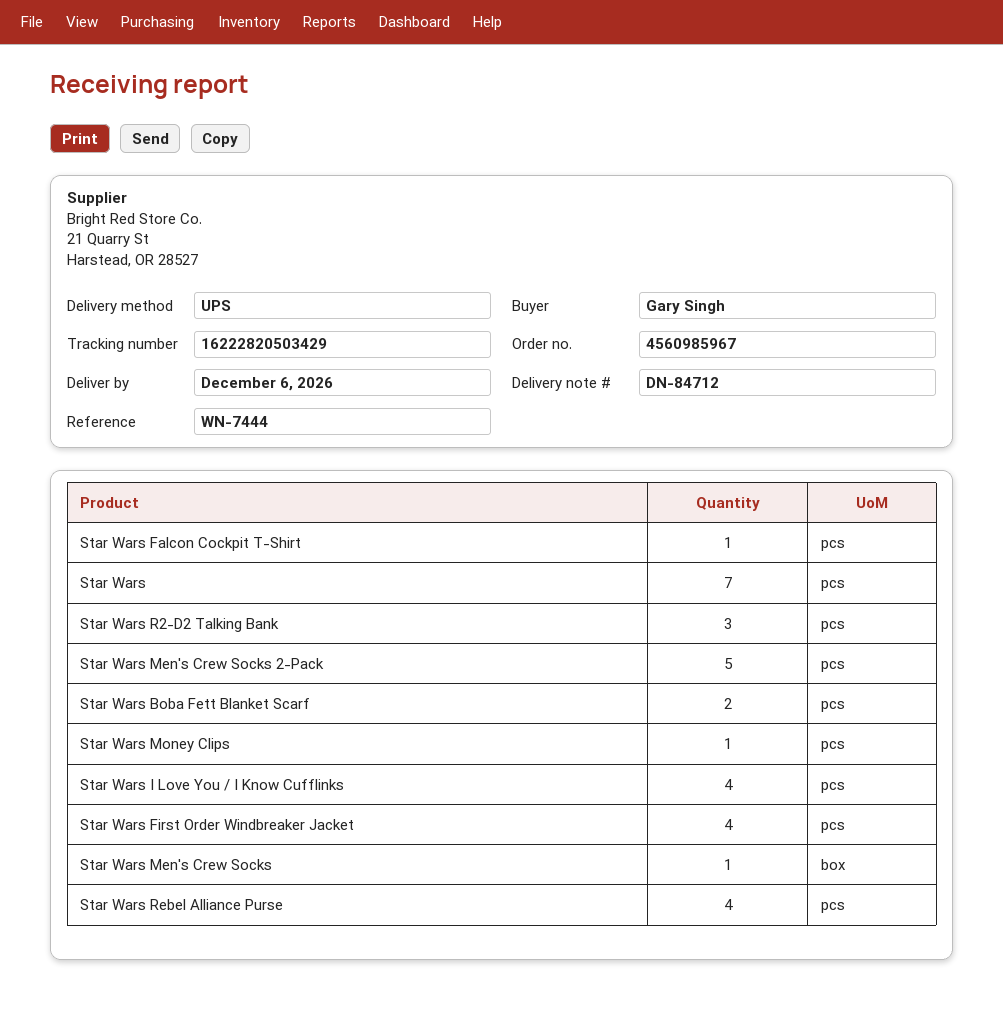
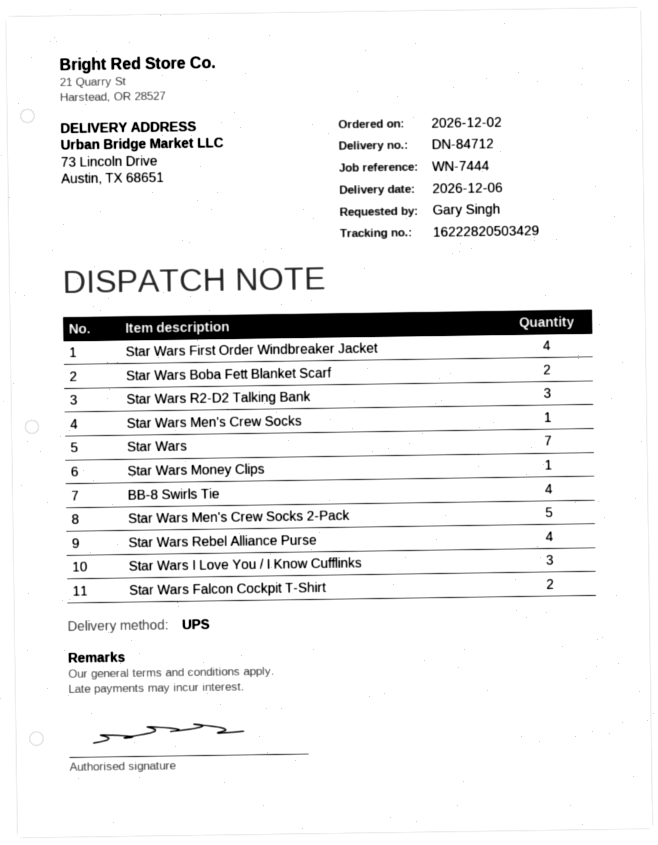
Star Wars Falcon Cockpit T-Shirt: 1 -> 2
Star Wars I Love You / I Know Cufflinks: 4 -> 3
BB-8 Swirls Tie: none -> 4

